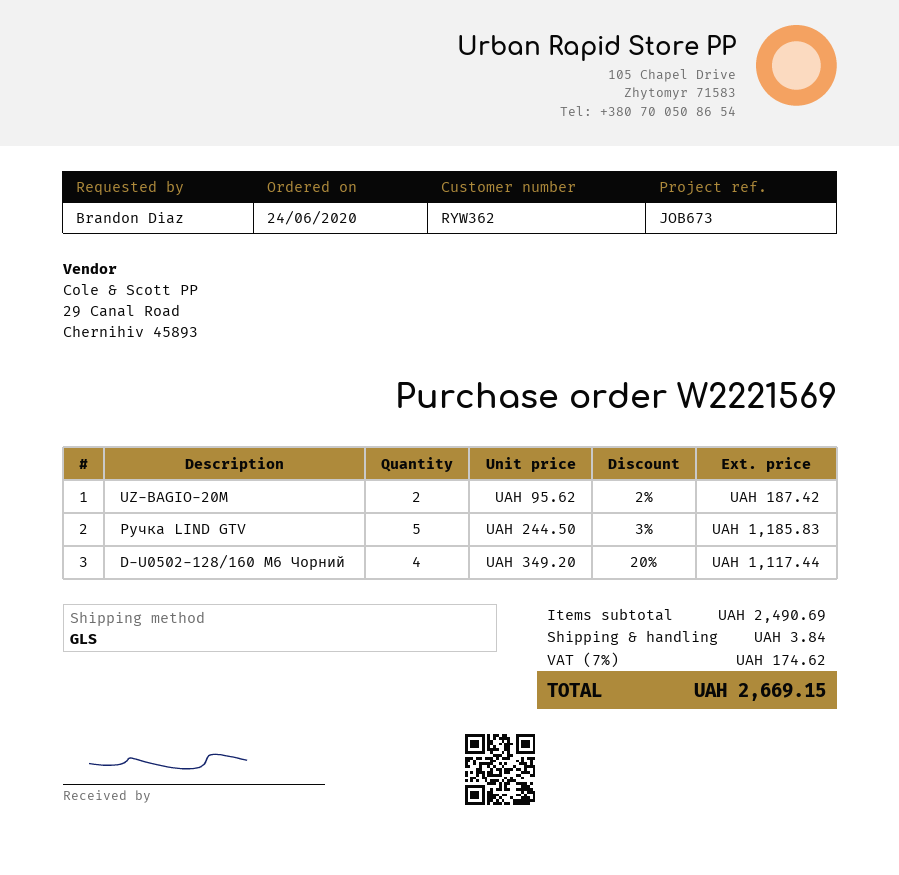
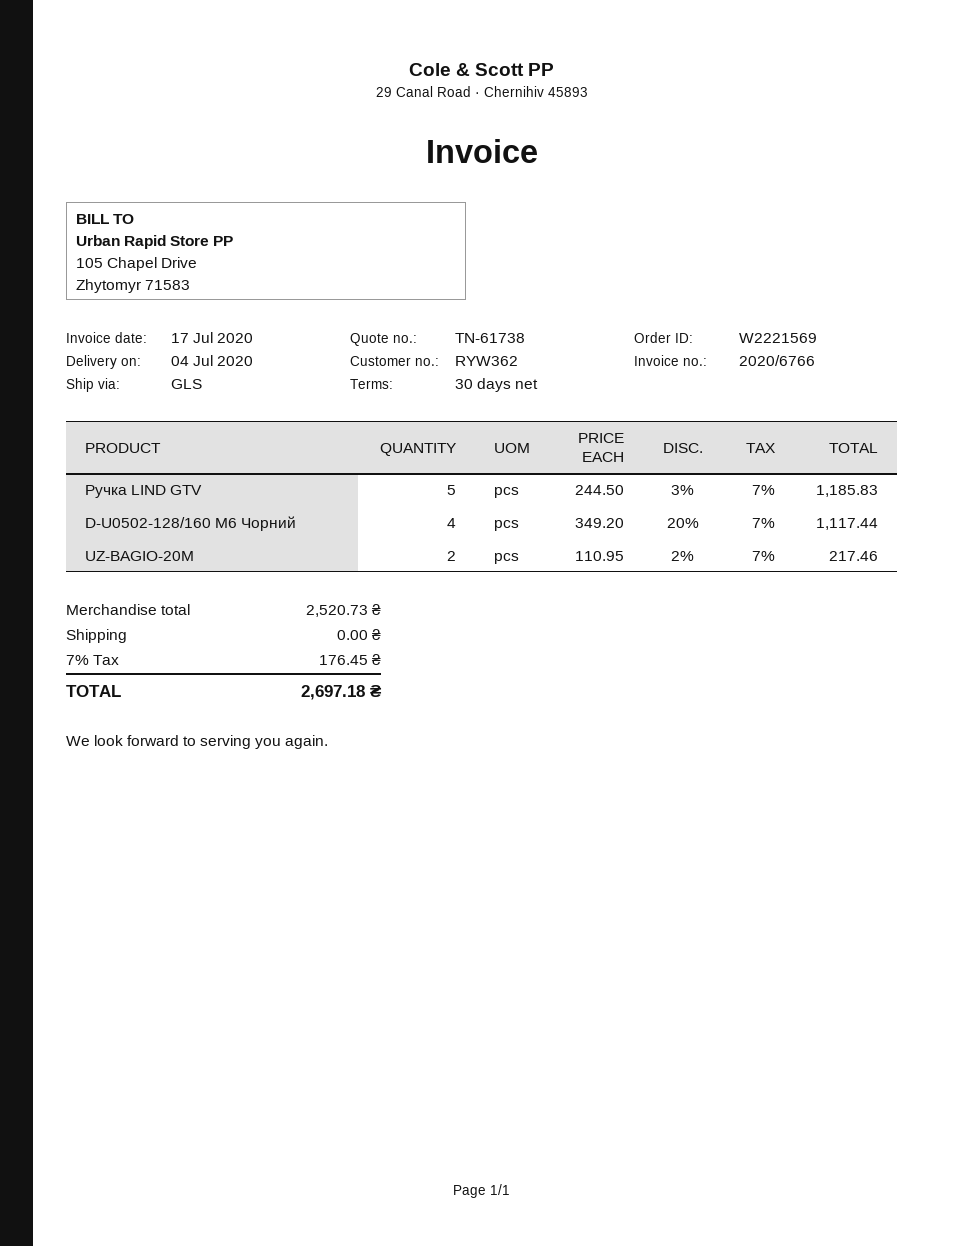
UZ-BAGIO-20M: 2 x 95.62 - 2% = 187.42 -> 2 x 110.95 - 2% = 217.46
subtotal: 2490.69 -> 2520.73
shipping: 3.84 -> 0.00
tax: 7% = 174.62 -> 7% = 176.45
total: 2669.15 -> 2697.18

